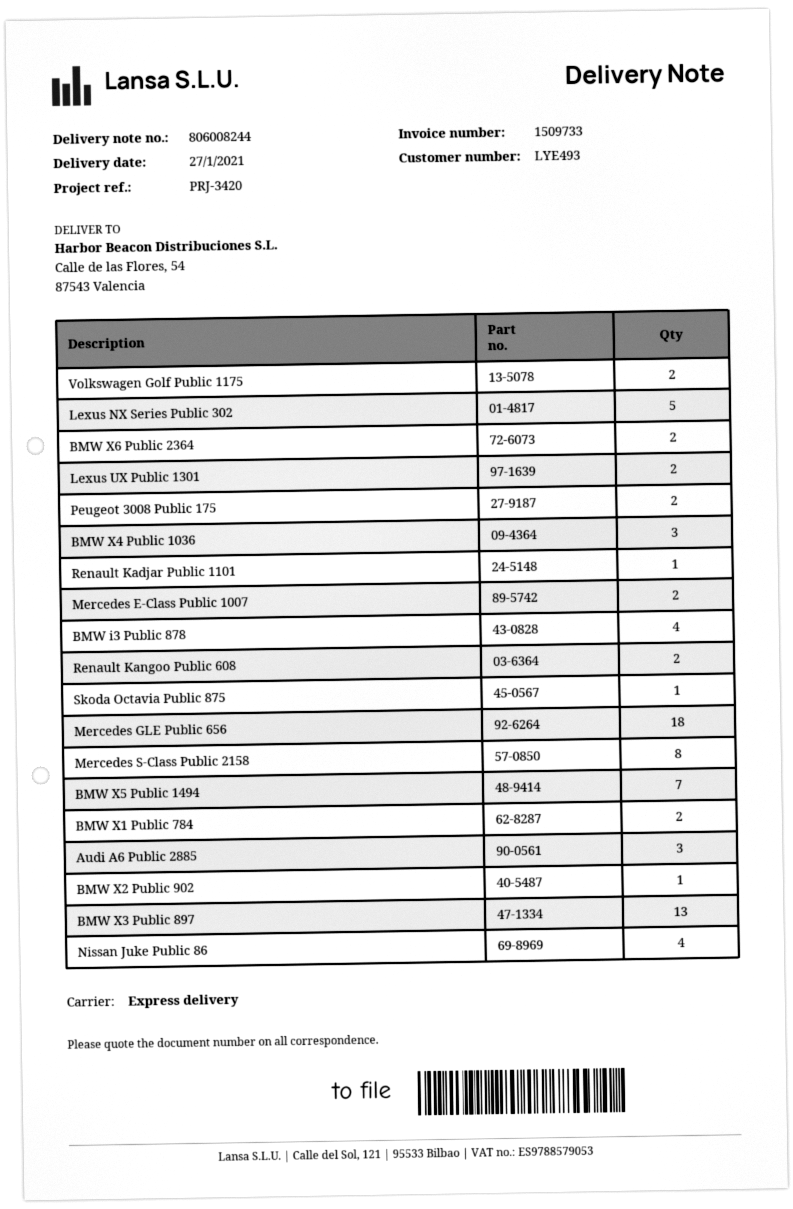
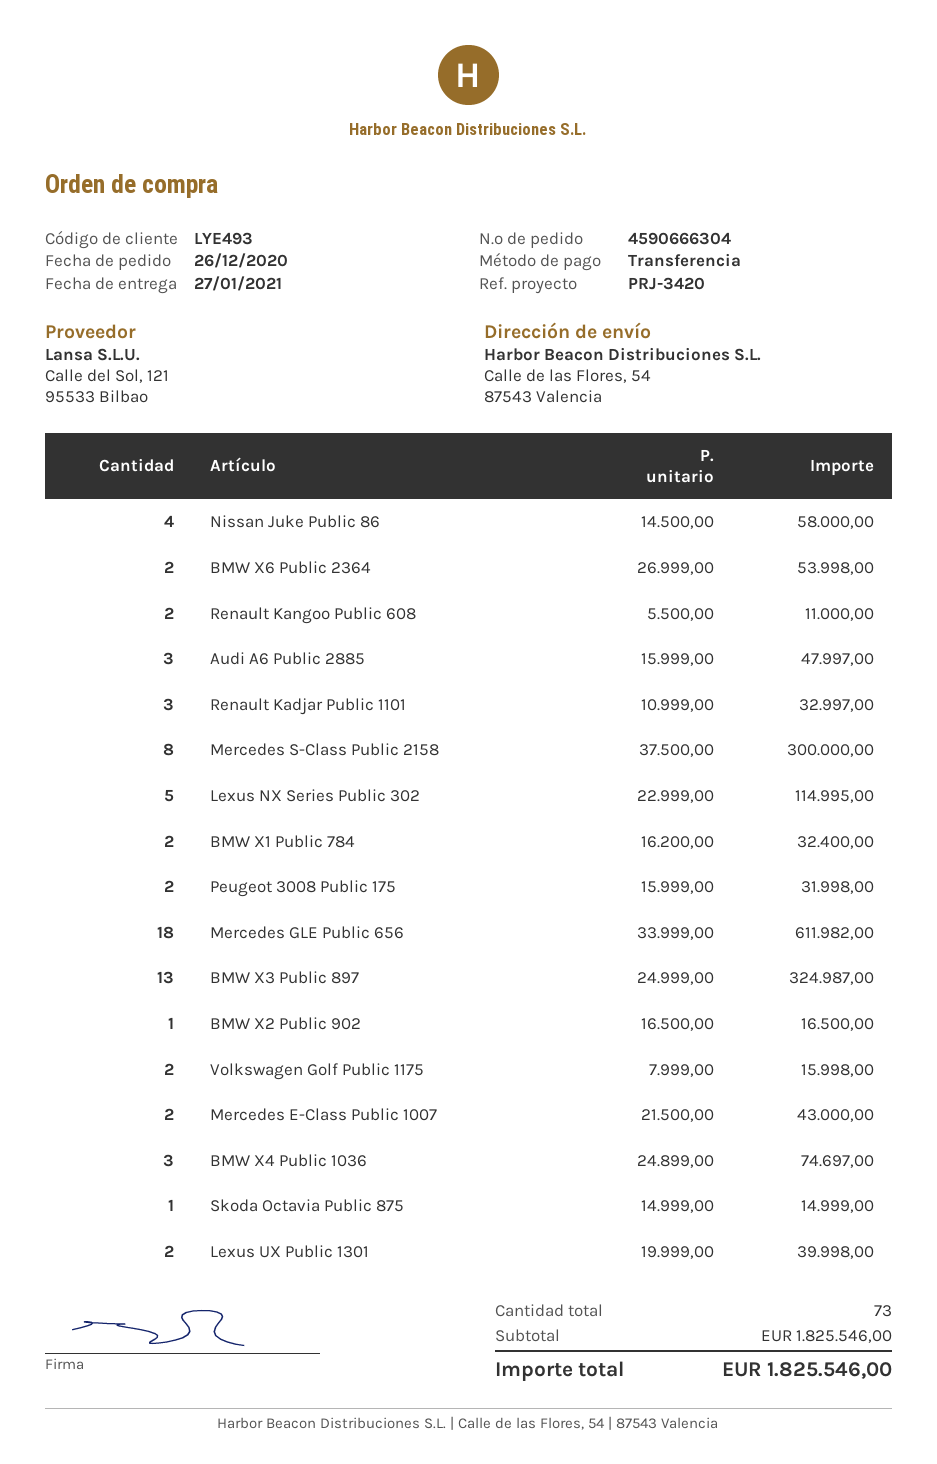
Renault Kadjar Public 1101: 1 -> 3
BMW i3 Public 878: 4 -> none
BMW X5 Public 1494: 7 -> none

